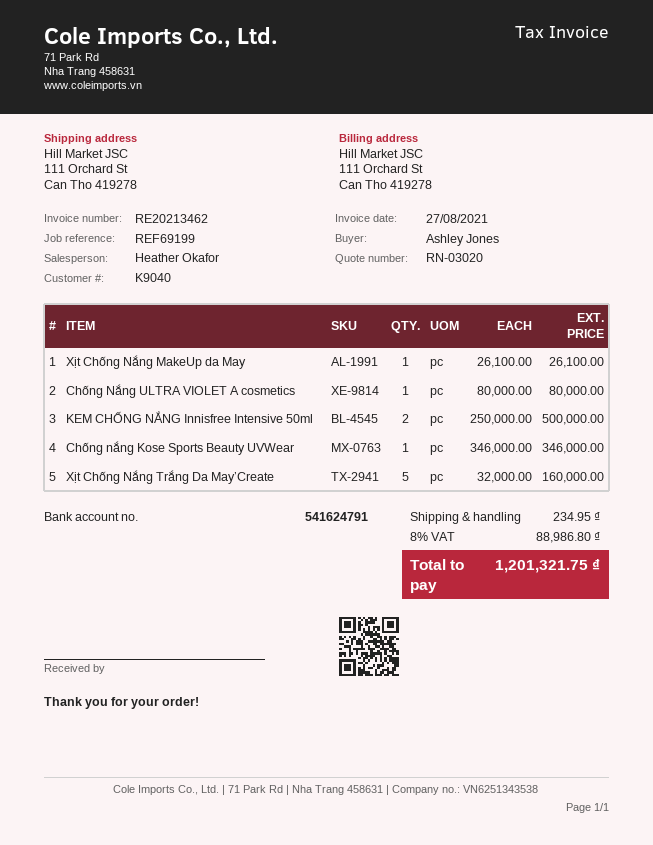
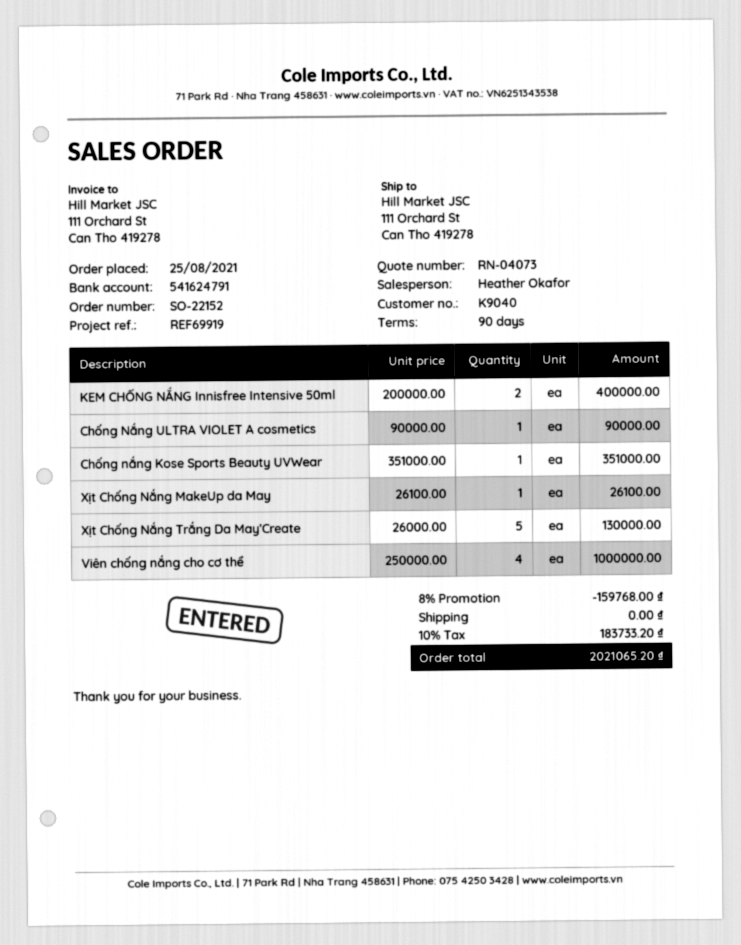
quote number: RN-03020 -> RN-04073
reference: REF69199 -> REF69919
Chống Nắng ULTRA VIOLET A cosmetics: 1 x 80000.00 = 80000.00 -> 1 x 90000.00 = 90000.00
KEM CHỐNG NẮNG Innisfree Intensive 50ml: 2 x 250000.00 = 500000.00 -> 2 x 200000.00 = 400000.00
Chống nắng Kose Sports Beauty UVWear: 1 x 346000.00 = 346000.00 -> 1 x 351000.00 = 351000.00
Xịt Chống Nắng Trắng Da May’Create: 5 x 32000.00 = 160000.00 -> 5 x 26000.00 = 130000.00
Viên chống nắng cho cơ thể: none -> 4 x 250000.00 = 1000000.00
discount: none -> 8% = 159768.00
shipping: 234.95 -> 0.00
tax: 8% = 88986.80 -> 10% = 183733.20
total: 1201321.75 -> 2021065.20

